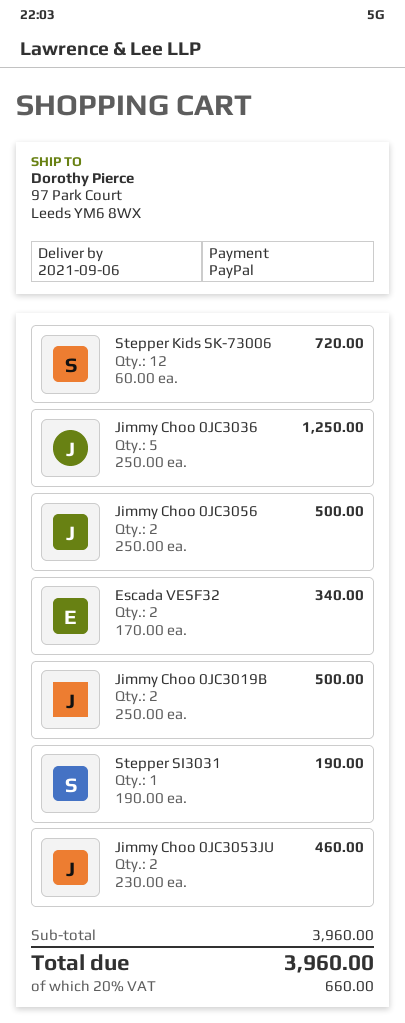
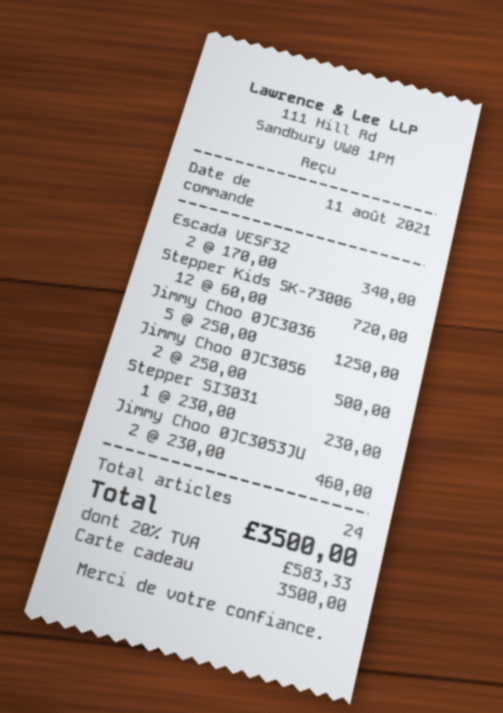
payment method: PayPal -> gift card
Jimmy Choo 0JC3019B: 2 x 250.00 = 500.00 -> none
Stepper SI3031: 1 x 190.00 = 190.00 -> 1 x 230.00 = 230.00
tax: 20% = 660.00 -> 20% = 583.33
total: 3960.00 -> 3500.00

